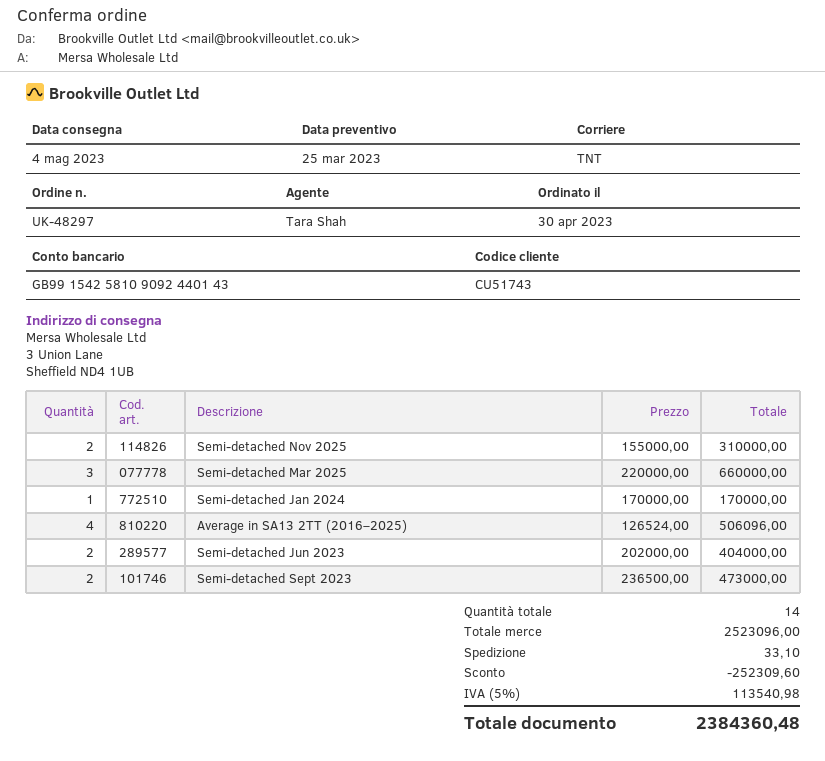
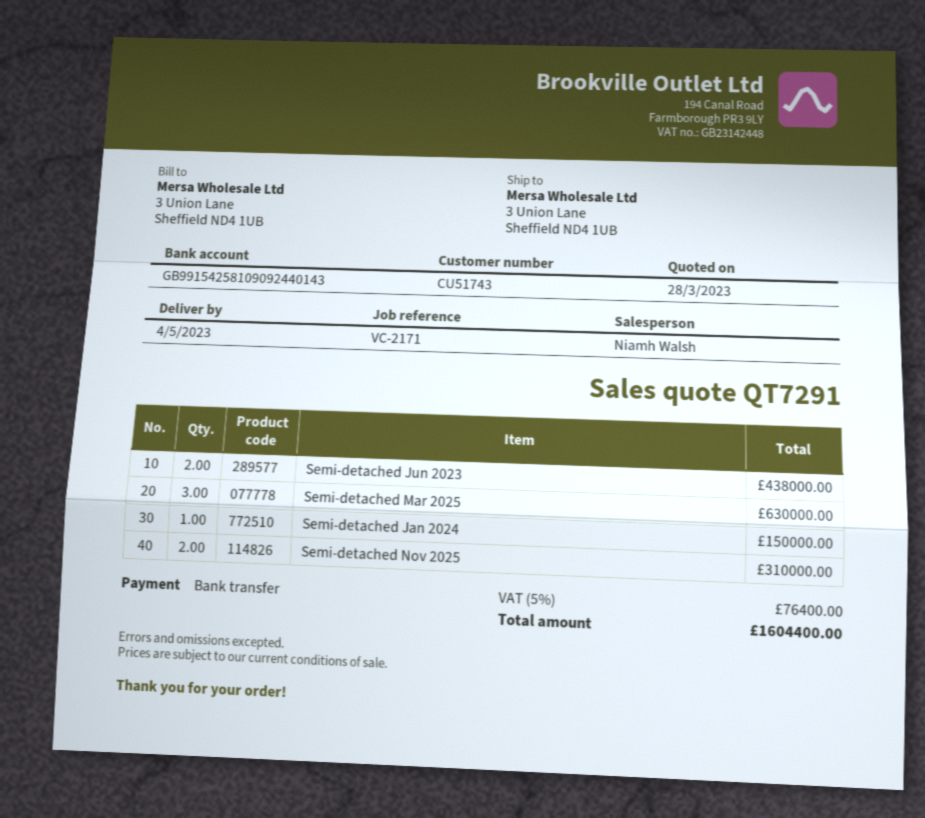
quote date: 2023-03-25 -> 2023-03-28
sales rep: Tara Shah -> Niamh Walsh
Semi-detached Mar 2025: 3 for 660000.00 -> 3 for 630000.00
Semi-detached Jan 2024: 1 for 170000.00 -> 1 for 150000.00
Average in SA13 2TT (2016–2025): 4 for 506096.00 -> none
Semi-detached Jun 2023: 2 for 404000.00 -> 2 for 438000.00
Semi-detached Sept 2023: 2 for 473000.00 -> none
discount: 252309.60 -> none
shipping: 33.10 -> none
tax: 5% = 113540.98 -> 5% = 76400.00
total: 2384360.48 -> 1604400.00

